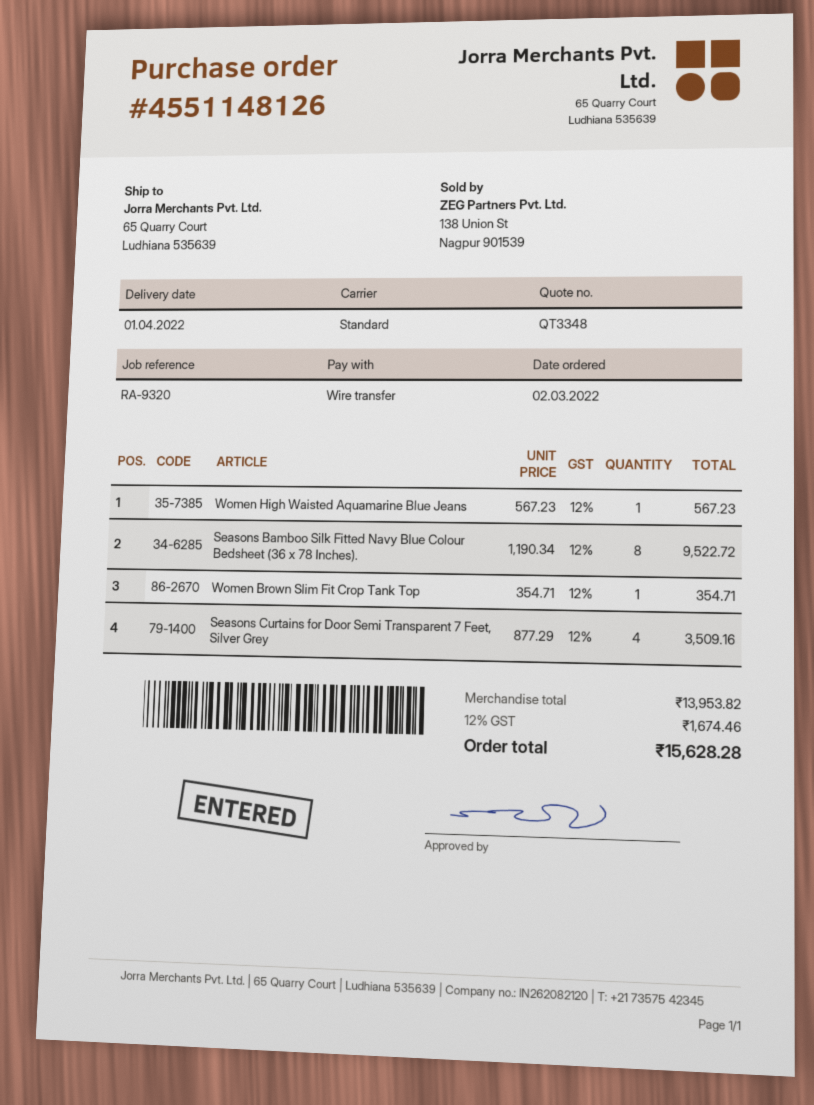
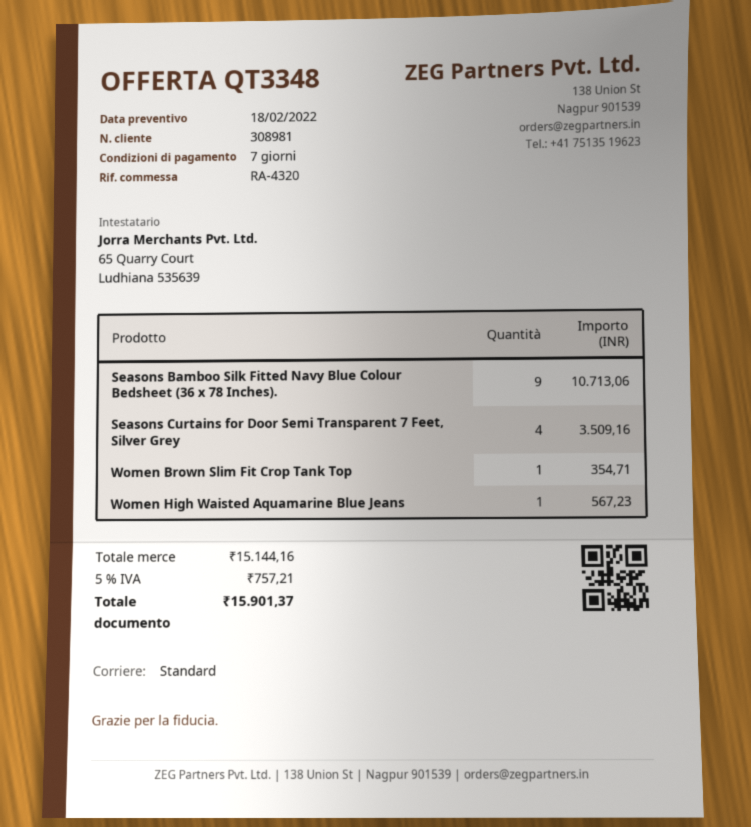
reference: RA-9320 -> RA-4320
Seasons Bamboo Silk Fitted Navy Blue Colour Bedsheet (36 x 78 Inches).: 8 for 9522.72 -> 9 for 10713.06
subtotal: 13953.82 -> 15144.16
tax: 12% = 1674.46 -> 5% = 757.21
total: 15628.28 -> 15901.37

